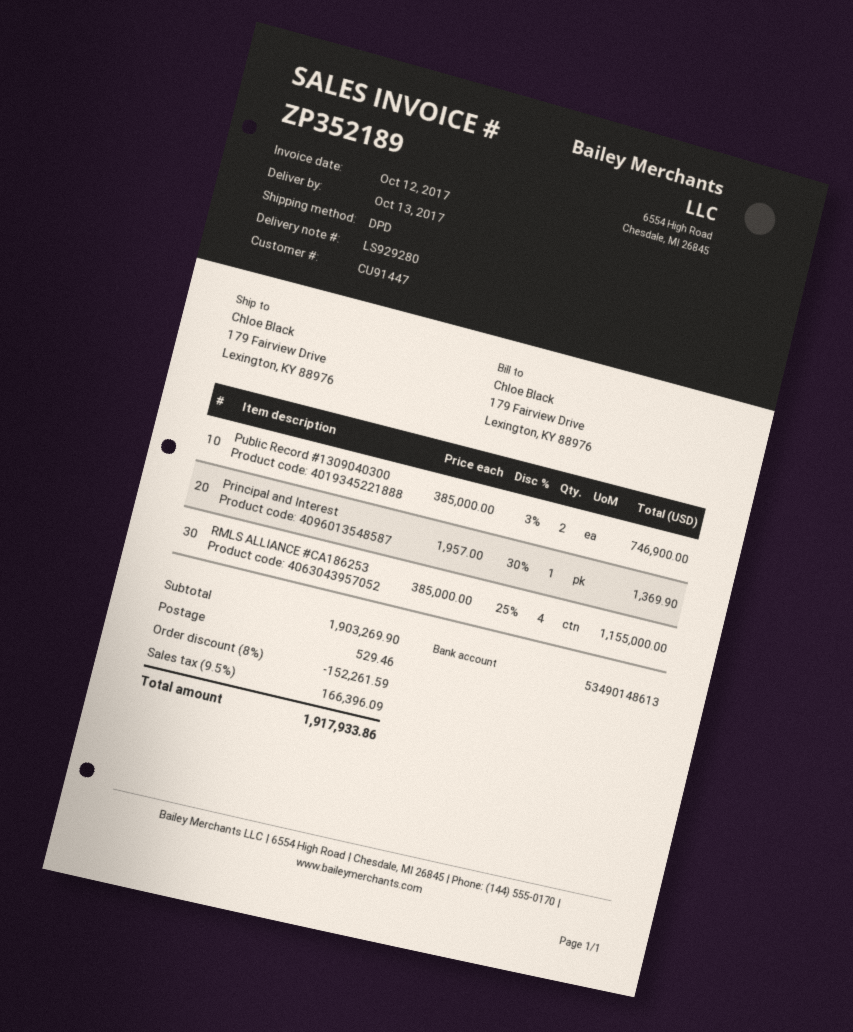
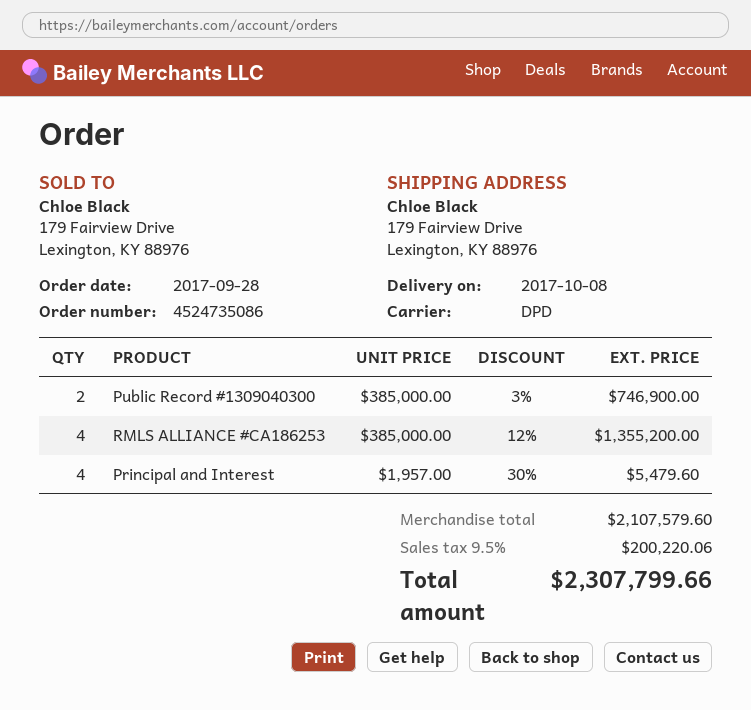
delivery date: 2017-10-13 -> 2017-10-08
Principal and Interest: 1 x 1957.00 - 30% = 1369.90 -> 4 x 1957.00 - 30% = 5479.60
RMLS ALLIANCE #CA186253: 4 x 385000.00 - 25% = 1155000.00 -> 4 x 385000.00 - 12% = 1355200.00
subtotal: 1903269.90 -> 2107579.60
discount: 8% = 152261.59 -> none
shipping: 529.46 -> none
tax: 9.5% = 166396.09 -> 9.5% = 200220.06
total: 1917933.86 -> 2307799.66

